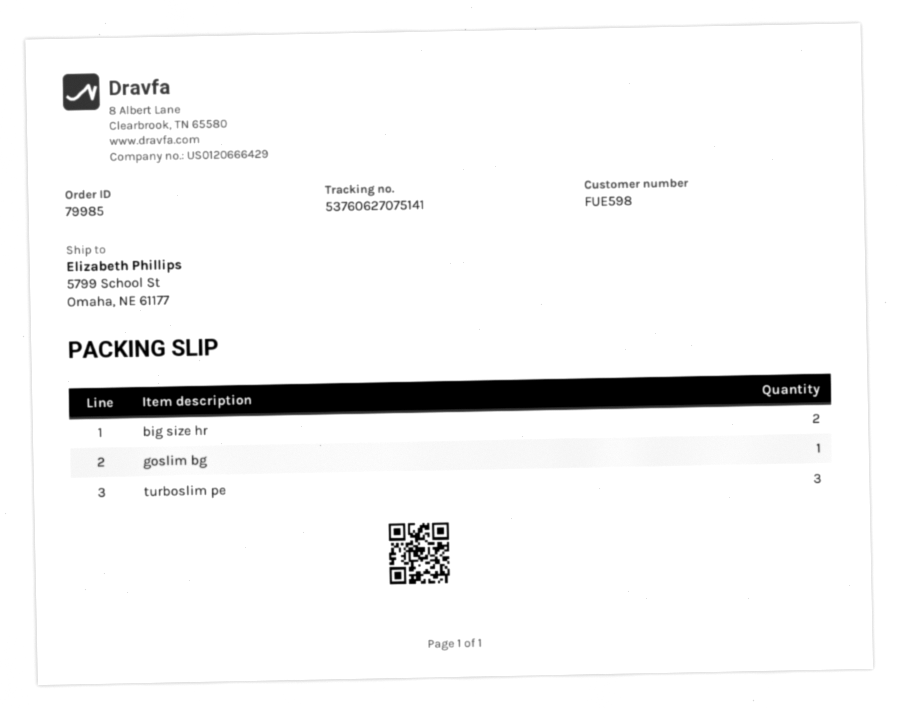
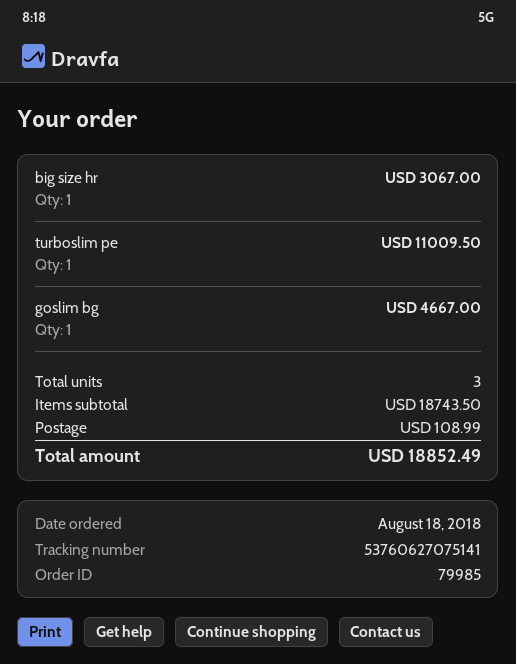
big size hr: 2 -> 1
turboslim pe: 3 -> 1

